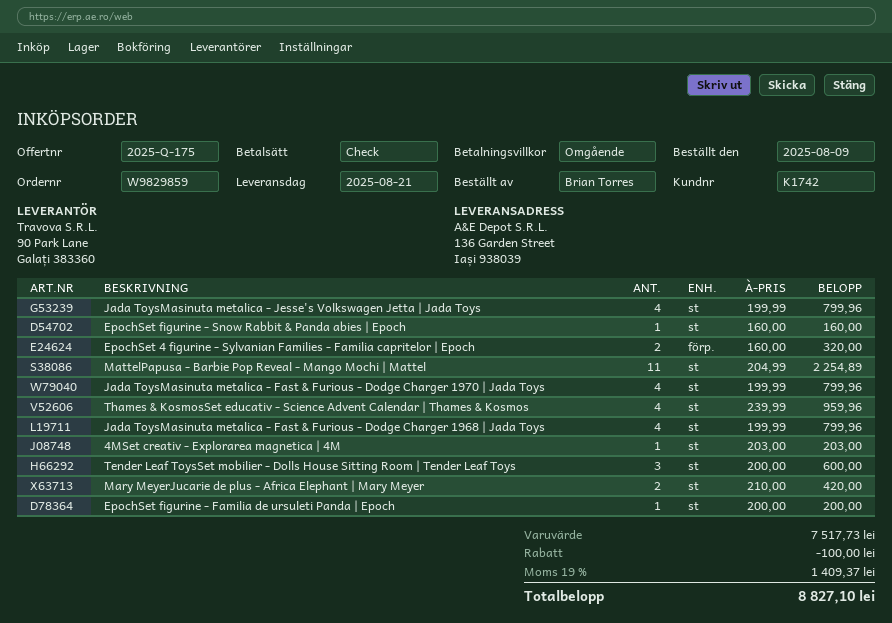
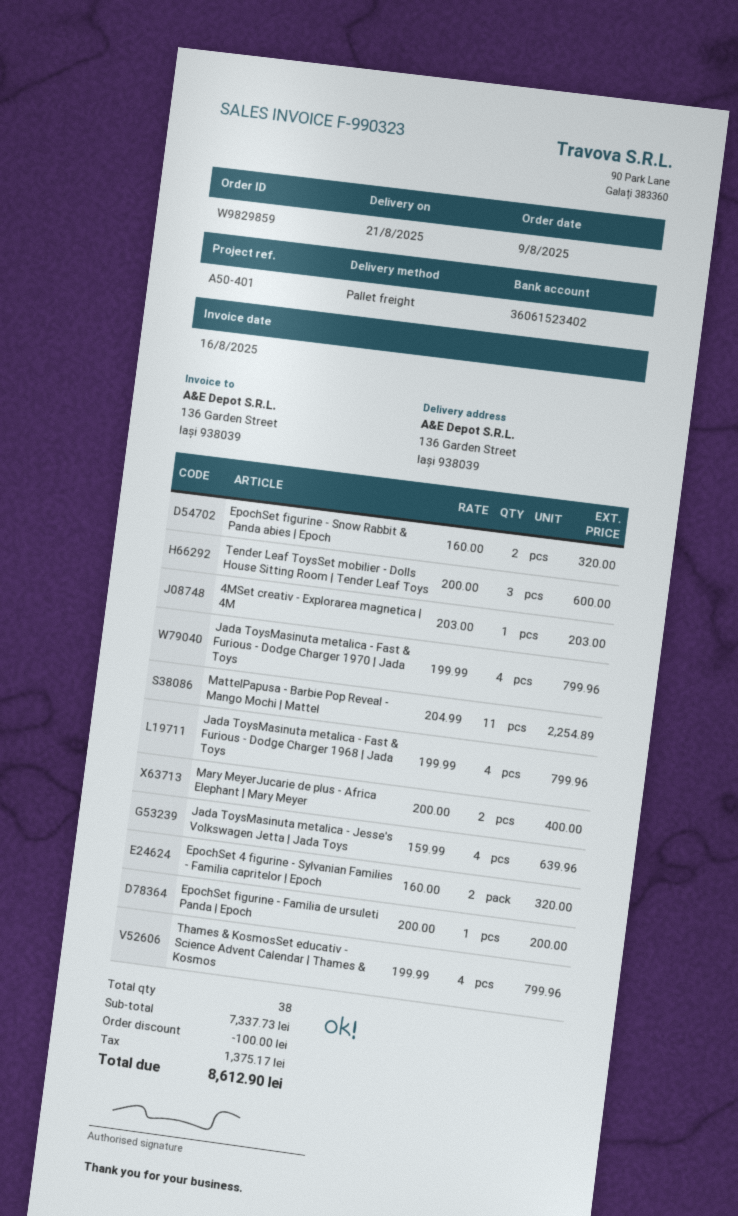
Jada ToysMasinuta metalica - Jesse's Volkswagen Jetta | Jada Toys: 4 x 199.99 = 799.96 -> 4 x 159.99 = 639.96
EpochSet figurine - Snow Rabbit & Panda abies | Epoch: 1 x 160.00 = 160.00 -> 2 x 160.00 = 320.00
Thames & KosmosSet educativ - Science Advent Calendar | Thames & Kosmos: 4 x 239.99 = 959.96 -> 4 x 199.99 = 799.96
Mary MeyerJucarie de plus - Africa Elephant | Mary Meyer: 2 x 210.00 = 420.00 -> 2 x 200.00 = 400.00
subtotal: 7517.73 -> 7337.73
tax: 1409.37 -> 1375.17
total: 8827.10 -> 8612.90

